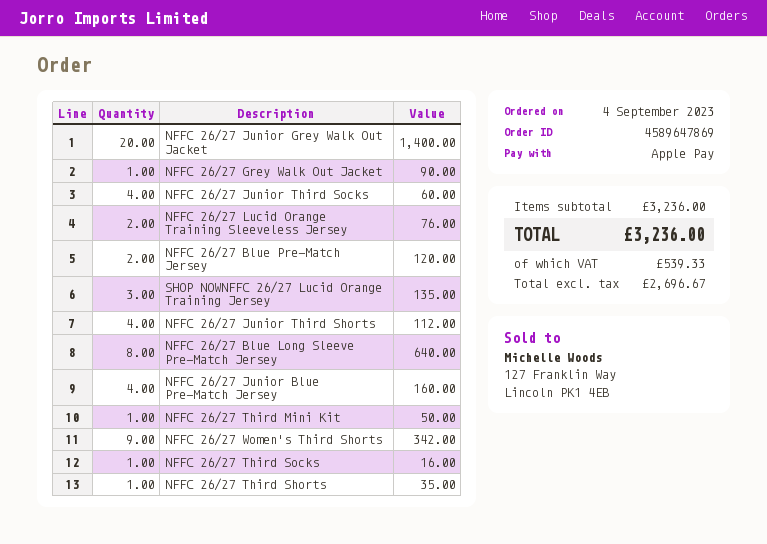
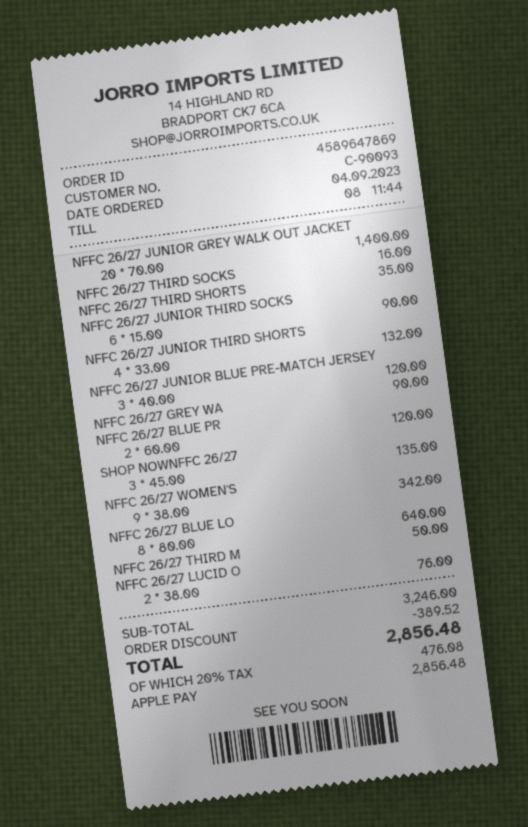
NFFC 26/27 Junior Third Socks: 4 for 60.00 -> 6 for 90.00
NFFC 26/27 Junior Third Shorts: 4 for 112.00 -> 4 for 132.00
NFFC 26/27 Junior Blue Pre-Match Jersey: 4 for 160.00 -> 3 for 120.00
subtotal: 3236.00 -> 3246.00
discount: none -> 389.52
tax: 539.33 -> 476.08
total: 3236.00 -> 2856.48

